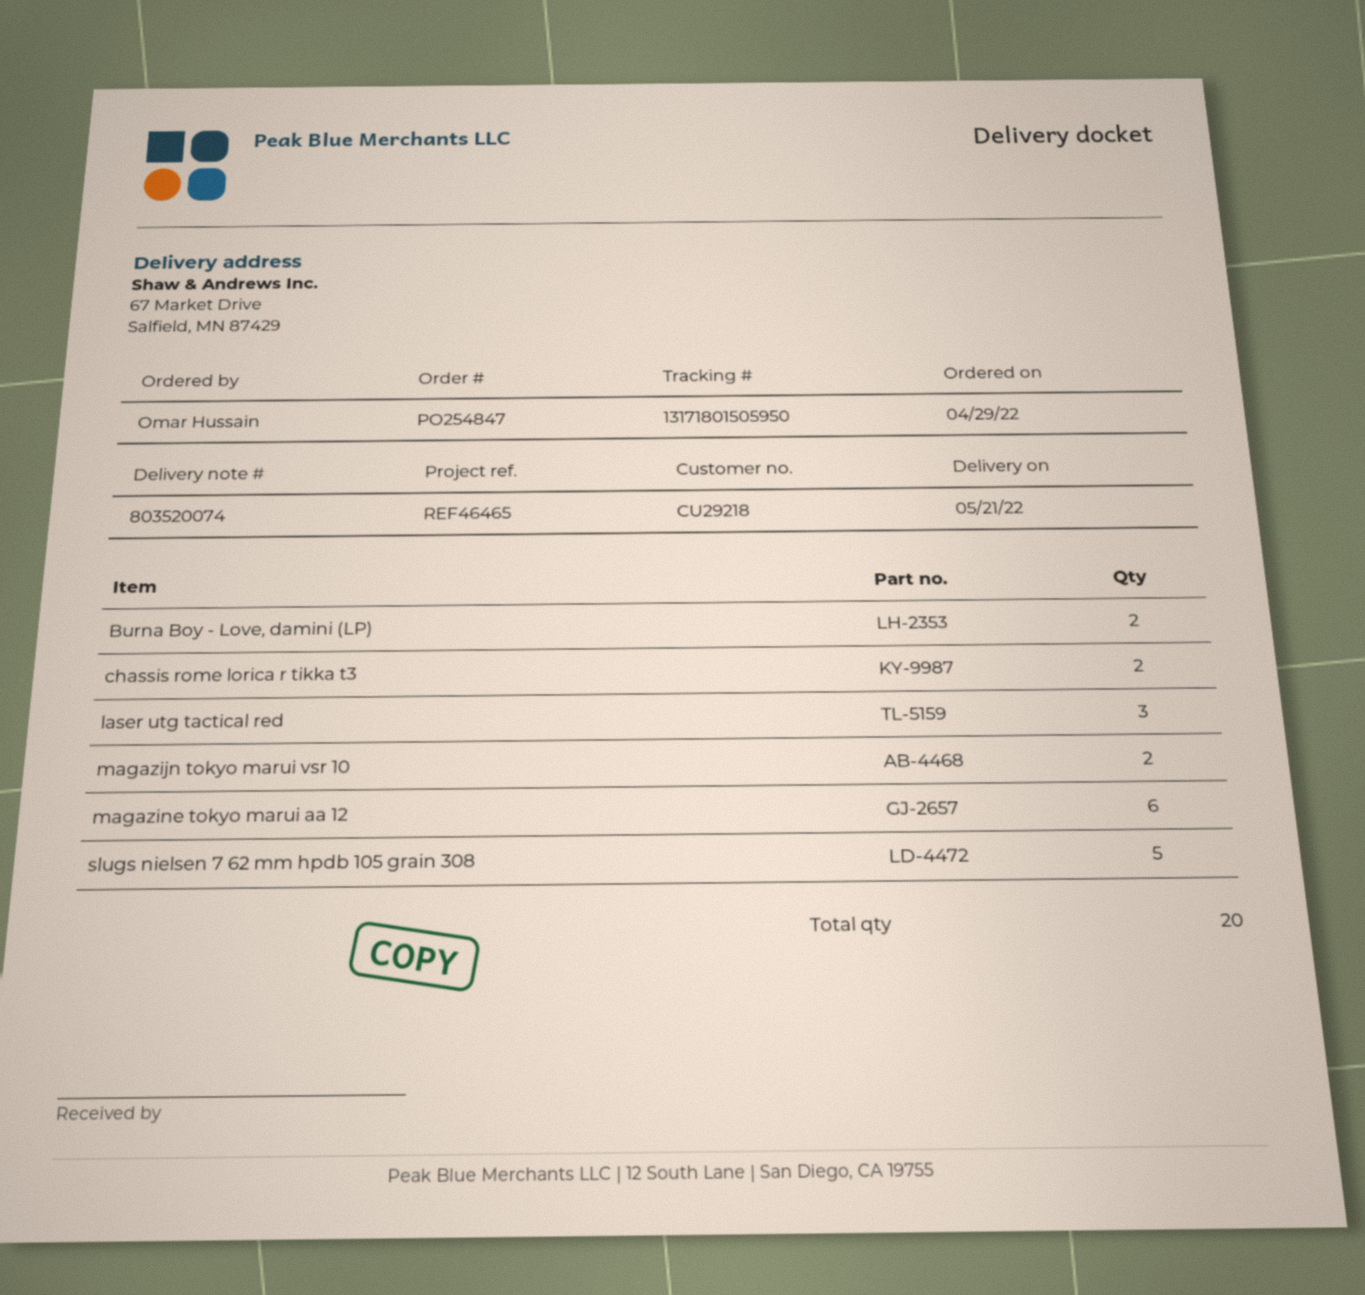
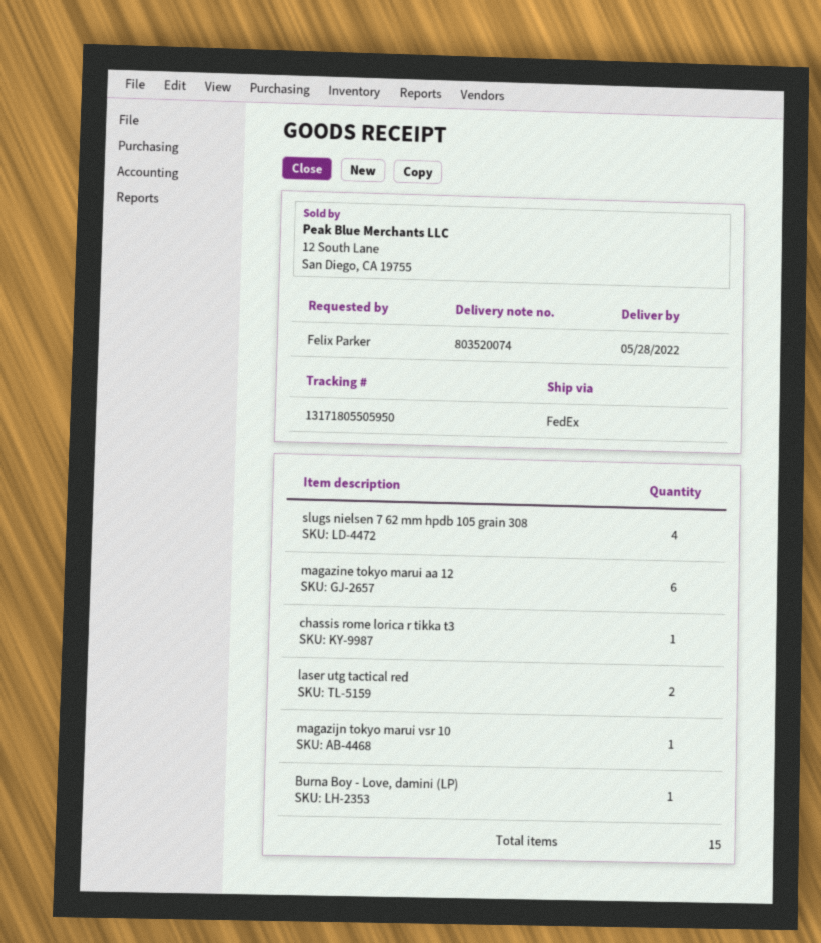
delivery date: 2022-05-21 -> 2022-05-28
ordered by: Omar Hussain -> Felix Parker
tracking number: 13171801505950 -> 13171805505950
Burna Boy - Love, damini (LP): 2 -> 1
chassis rome lorica r tikka t3: 2 -> 1
laser utg tactical red: 3 -> 2
magazijn tokyo marui vsr 10: 2 -> 1
slugs nielsen 7 62 mm hpdb 105 grain 308: 5 -> 4
total quantity: 20 -> 15

